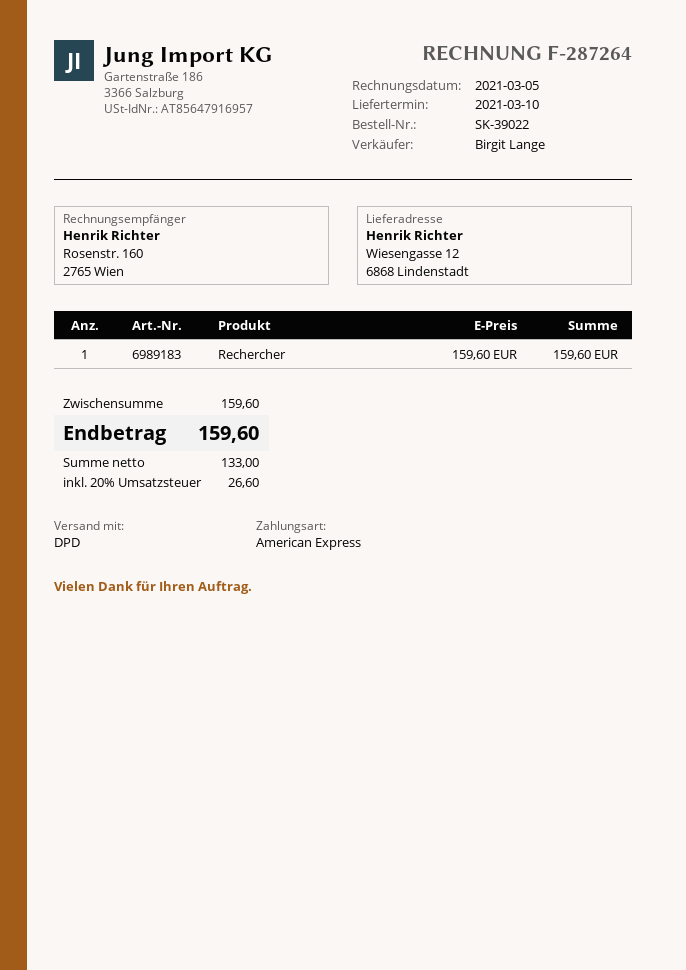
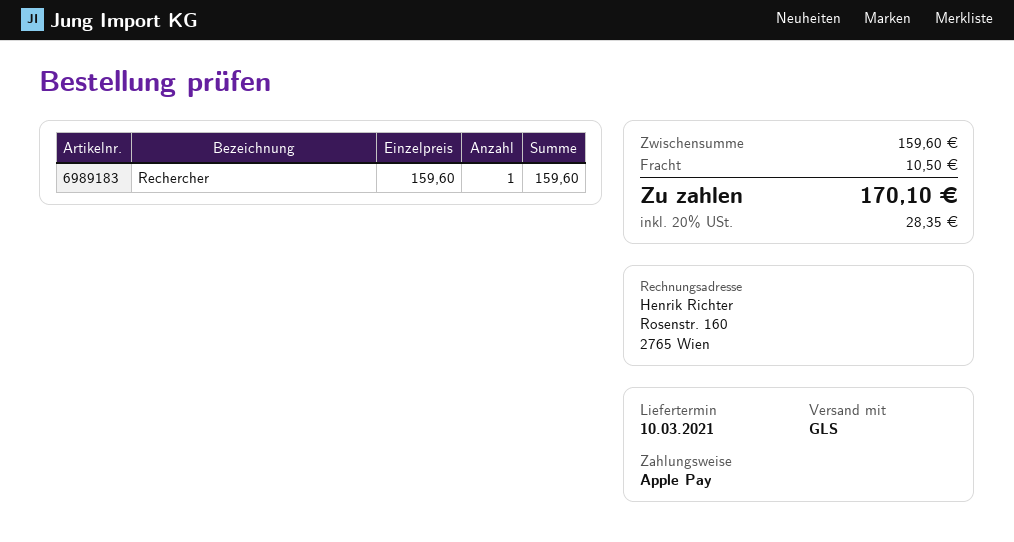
payment method: American Express -> Apple Pay
shipping method: DPD -> GLS
shipping: none -> 10.50
tax: 20% = 26.60 -> 20% = 28.35
total: 159.60 -> 170.10

